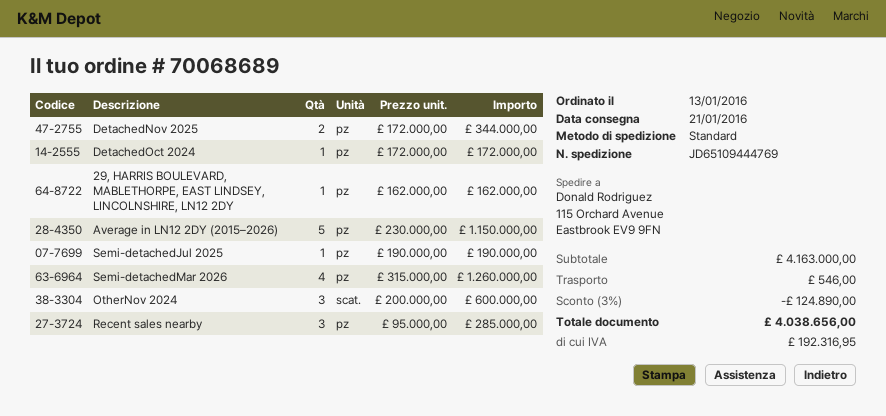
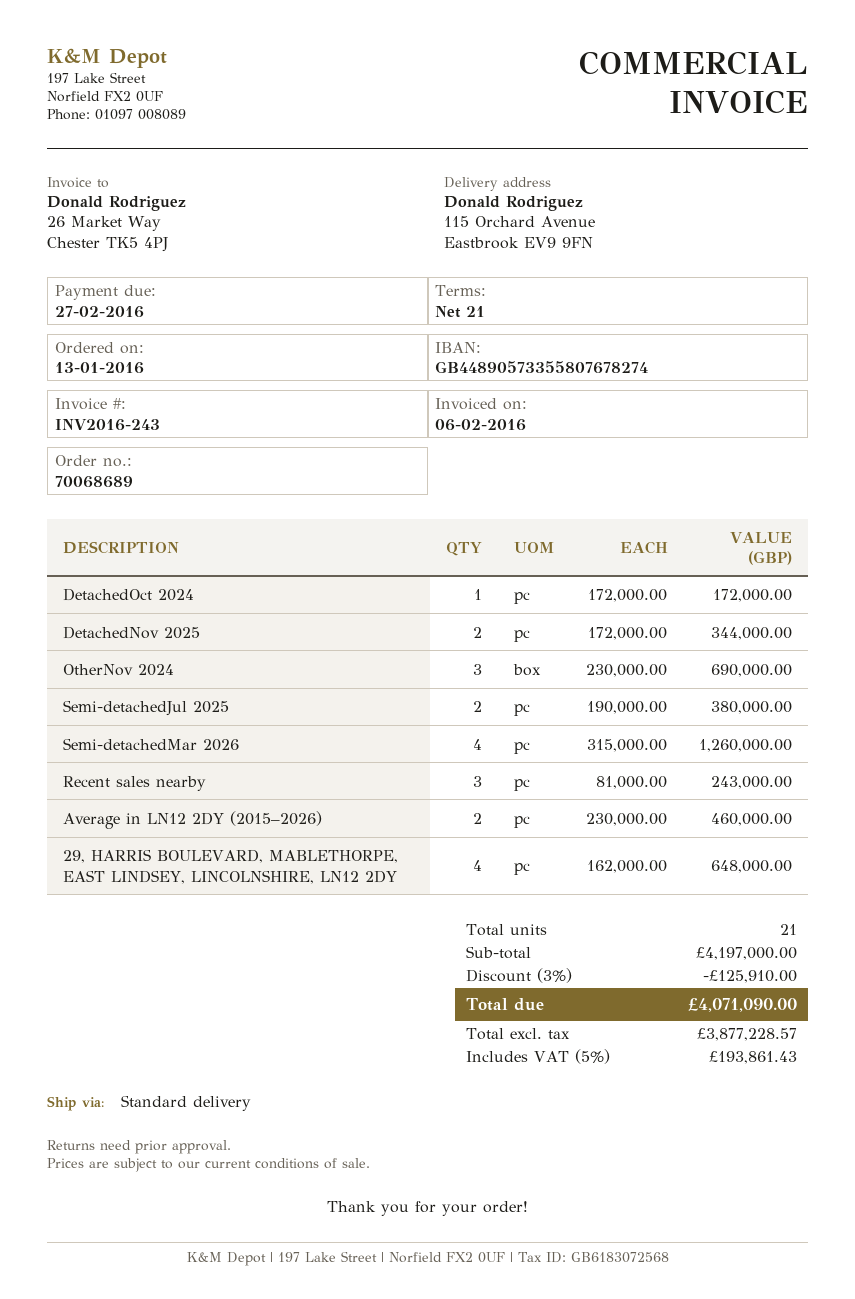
29, HARRIS BOULEVARD, MABLETHORPE, EAST LINDSEY, LINCOLNSHIRE, LN12 2DY: 1 x 162000.00 = 162000.00 -> 4 x 162000.00 = 648000.00
Average in LN12 2DY (2015–2026): 5 x 230000.00 = 1150000.00 -> 2 x 230000.00 = 460000.00
Semi-detachedJul 2025: 1 x 190000.00 = 190000.00 -> 2 x 190000.00 = 380000.00
OtherNov 2024: 3 x 200000.00 = 600000.00 -> 3 x 230000.00 = 690000.00
Recent sales nearby: 3 x 95000.00 = 285000.00 -> 3 x 81000.00 = 243000.00
subtotal: 4163000.00 -> 4197000.00
discount: 3% = 124890.00 -> 3% = 125910.00
shipping: 546.00 -> none
tax: 192316.95 -> 193861.43
total: 4038656.00 -> 4071090.00

